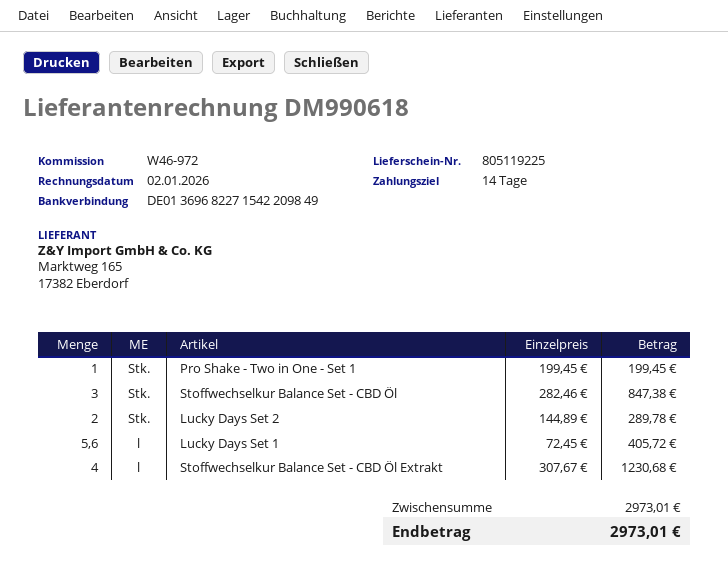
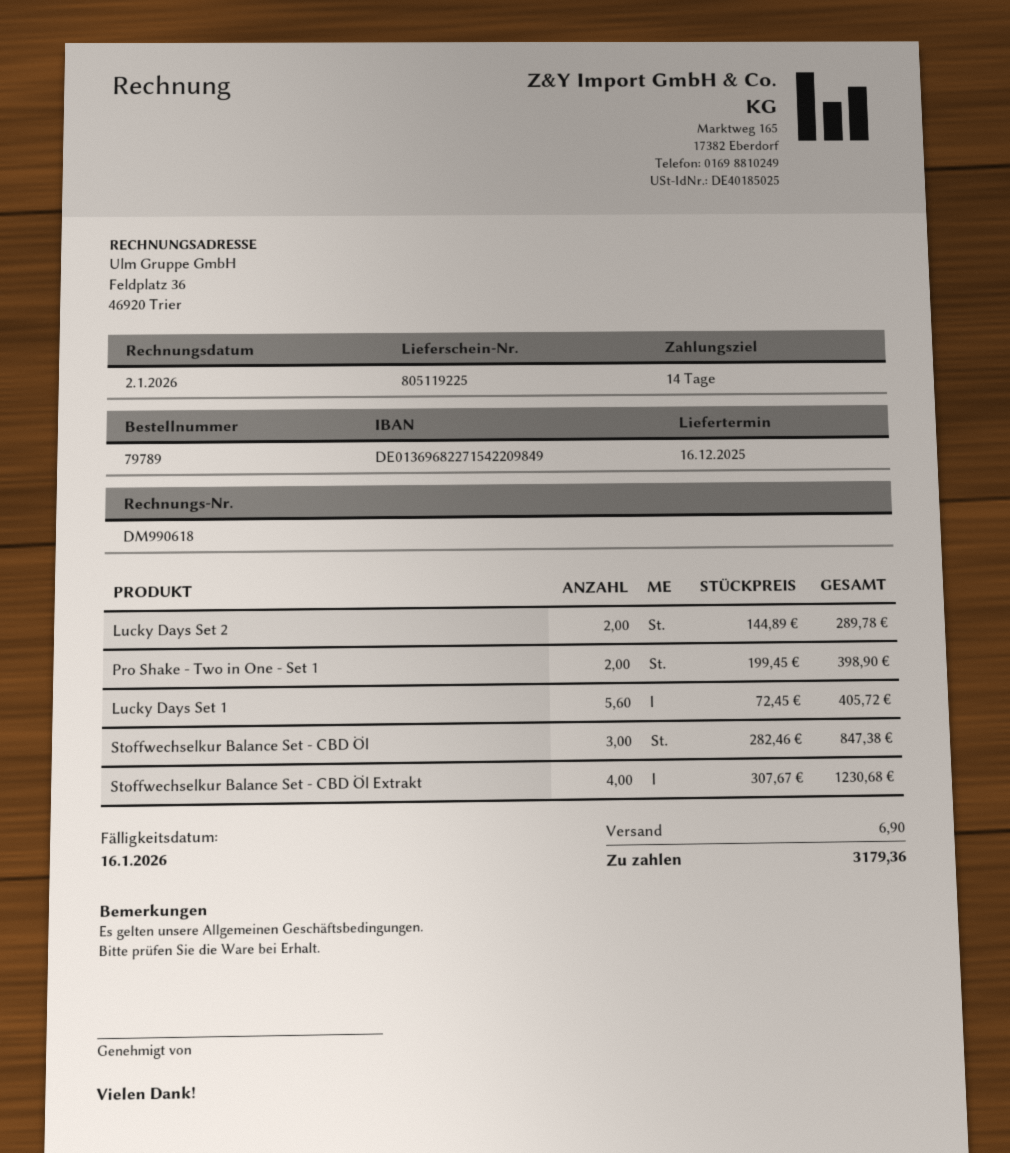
Pro Shake - Two in One - Set 1: 1 x 199.45 = 199.45 -> 2 x 199.45 = 398.90
shipping: none -> 6.90
total: 2973.01 -> 3179.36

